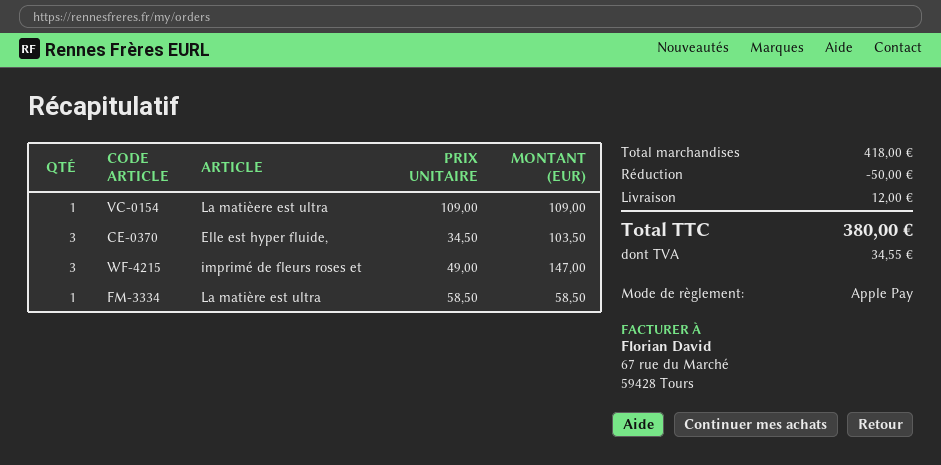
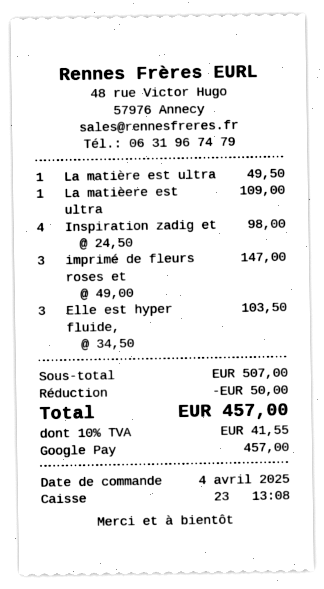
payment method: Apple Pay -> Google Pay
La matière est ultra: 1 x 58.50 = 58.50 -> 1 x 49.50 = 49.50
Inspiration zadig et: none -> 4 x 24.50 = 98.00
subtotal: 418.00 -> 507.00
shipping: 12.00 -> none
tax: 34.55 -> 41.55
total: 380.00 -> 457.00

